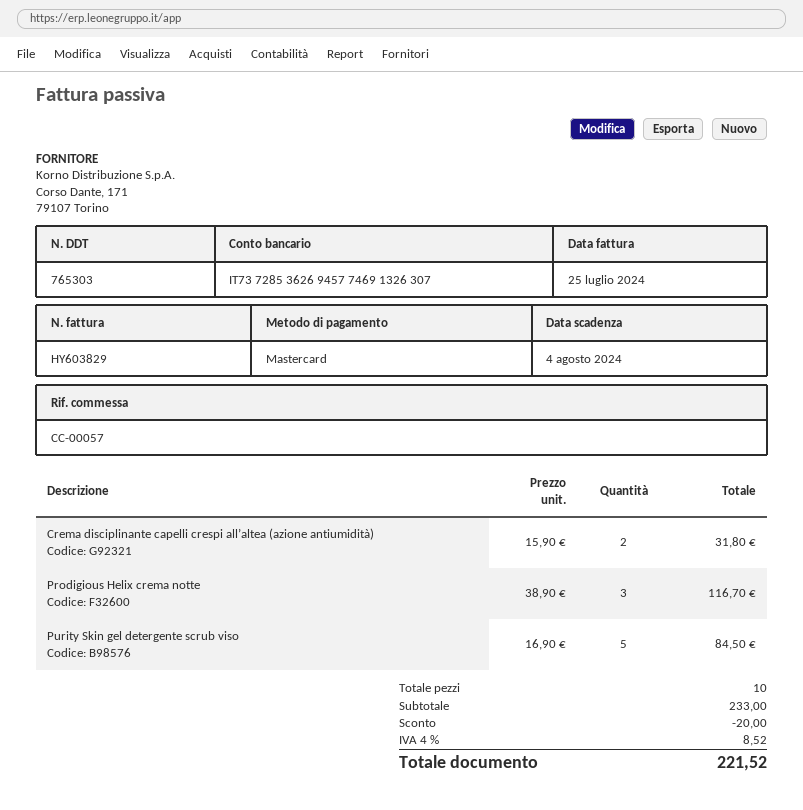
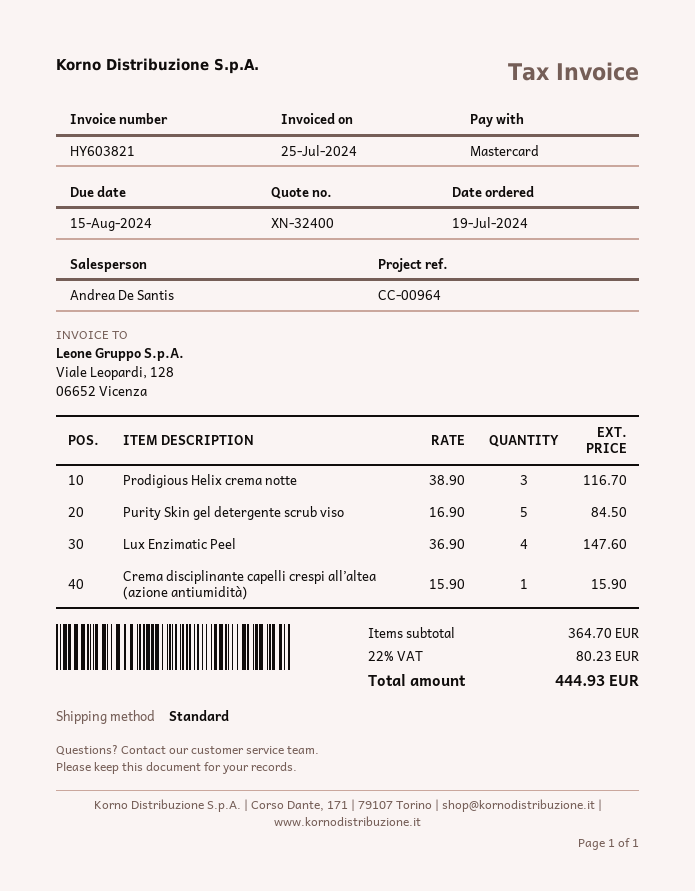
invoice number: HY603829 -> HY603821
due date: 2024-08-04 -> 2024-08-15
reference: CC-00057 -> CC-00964
Crema disciplinante capelli crespi all’altea (azione antiumidità): 2 x 15.90 = 31.80 -> 1 x 15.90 = 15.90
Lux Enzimatic Peel: none -> 4 x 36.90 = 147.60
subtotal: 233.00 -> 364.70
discount: 20.00 -> none
tax: 4% = 8.52 -> 22% = 80.23
total: 221.52 -> 444.93

